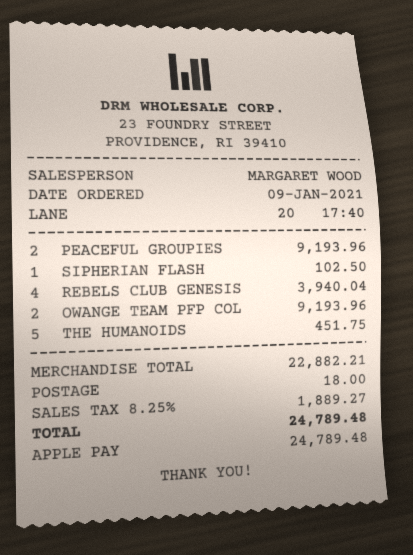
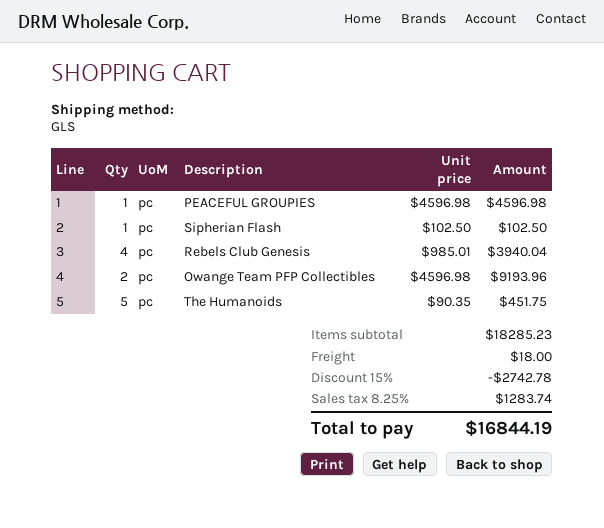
PEACEFUL GROUPIES: 2 for 9193.96 -> 1 for 4596.98
subtotal: 22882.21 -> 18285.23
discount: none -> 15% = 2742.78
tax: 8.25% = 1889.27 -> 8.25% = 1283.74
total: 24789.48 -> 16844.19

